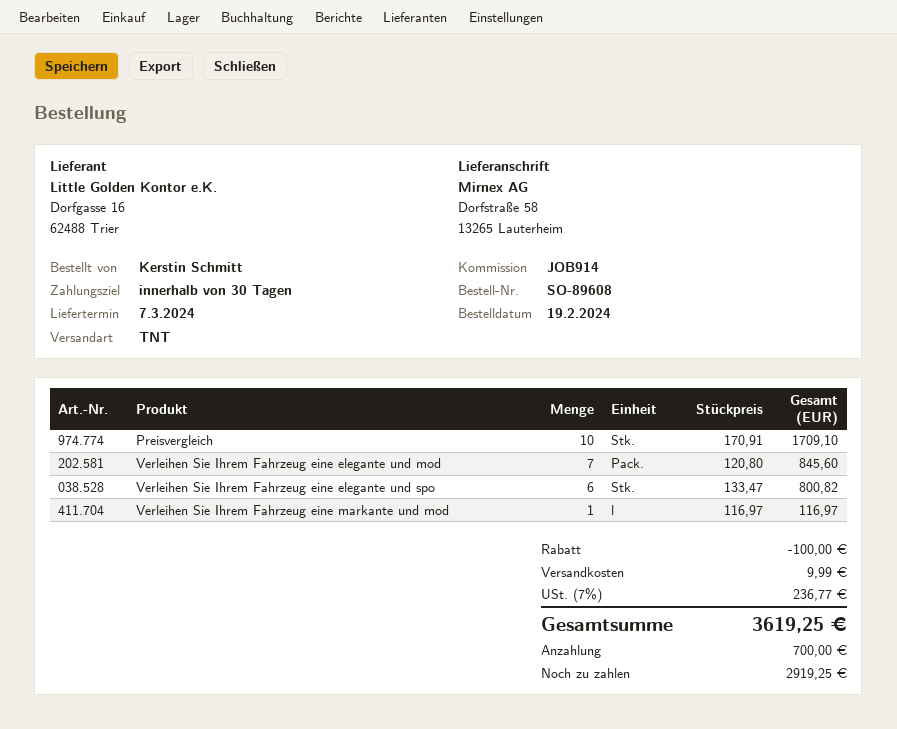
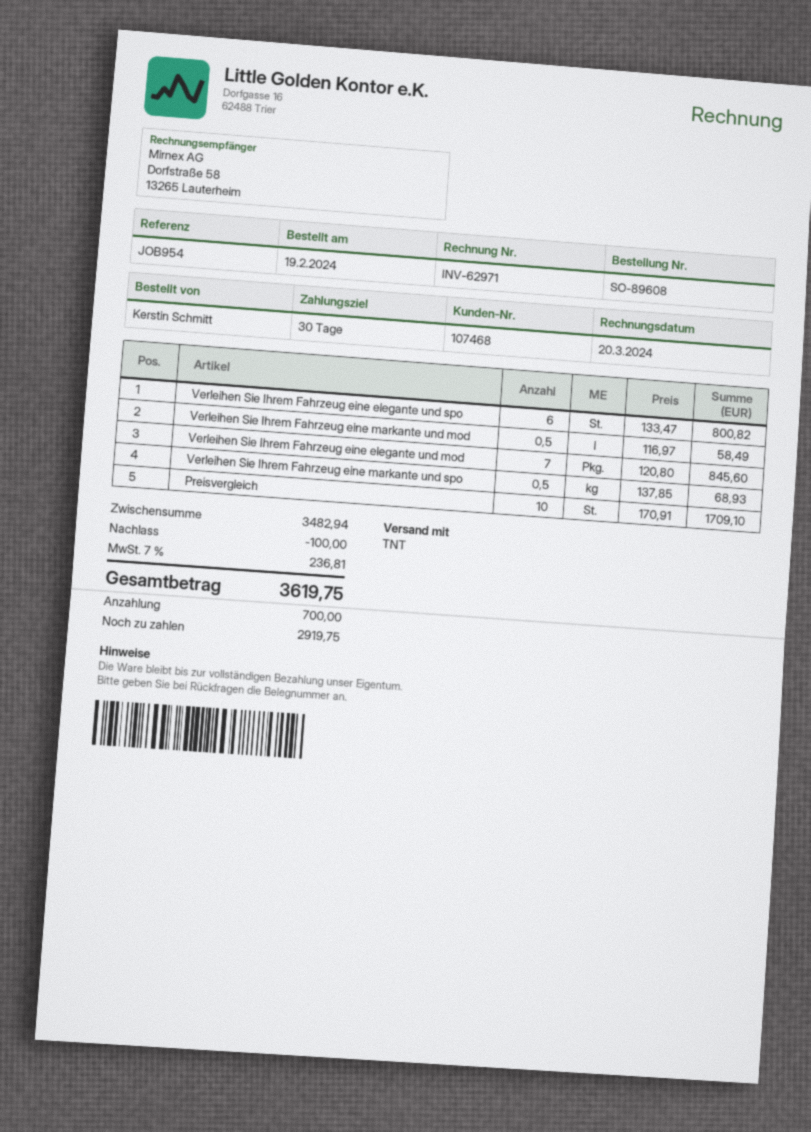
reference: JOB914 -> JOB954
Verleihen Sie Ihrem Fahrzeug eine markante und mod: 1 x 116.97 = 116.97 -> 0.5 x 116.97 = 58.49
Verleihen Sie Ihrem Fahrzeug eine markante und spo: none -> 0.5 x 137.85 = 68.93
shipping: 9.99 -> none
tax: 7% = 236.77 -> 7% = 236.81
total: 3619.25 -> 3619.75
balance: 2919.25 -> 2919.75

